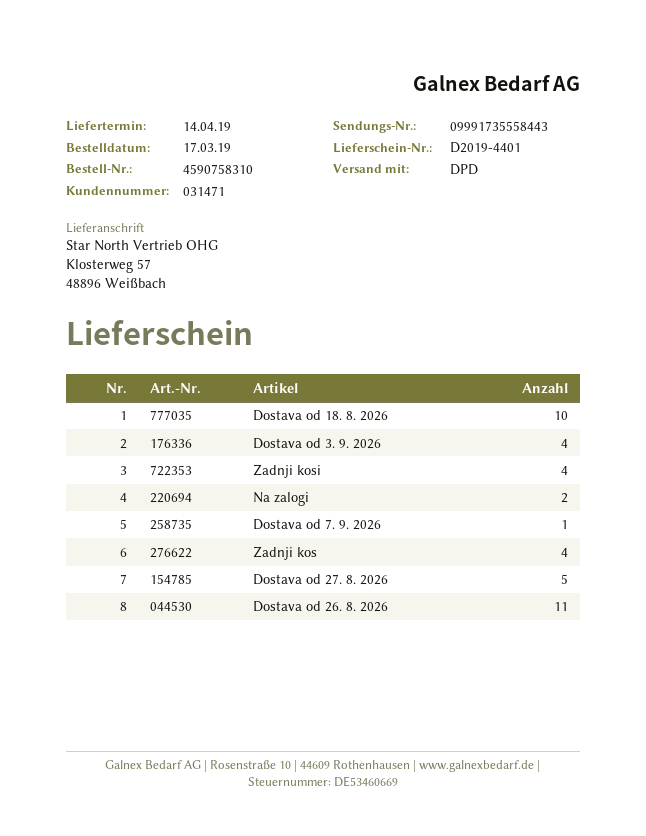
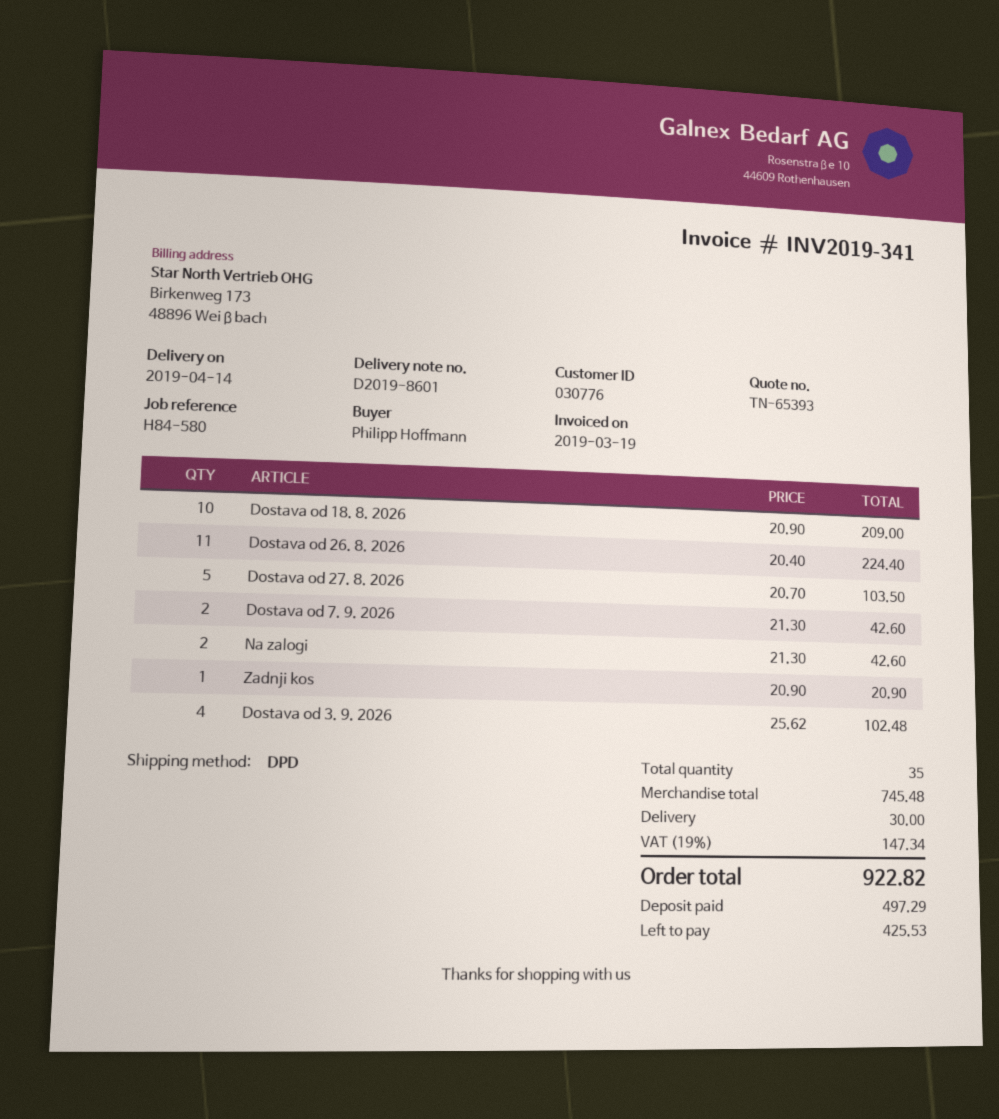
delivery note number: D2019-4401 -> D2019-8601
customer number: 031471 -> 030776
Zadnji kosi: 4 -> none
Dostava od 7. 9. 2026: 1 -> 2
Zadnji kos: 4 -> 1

